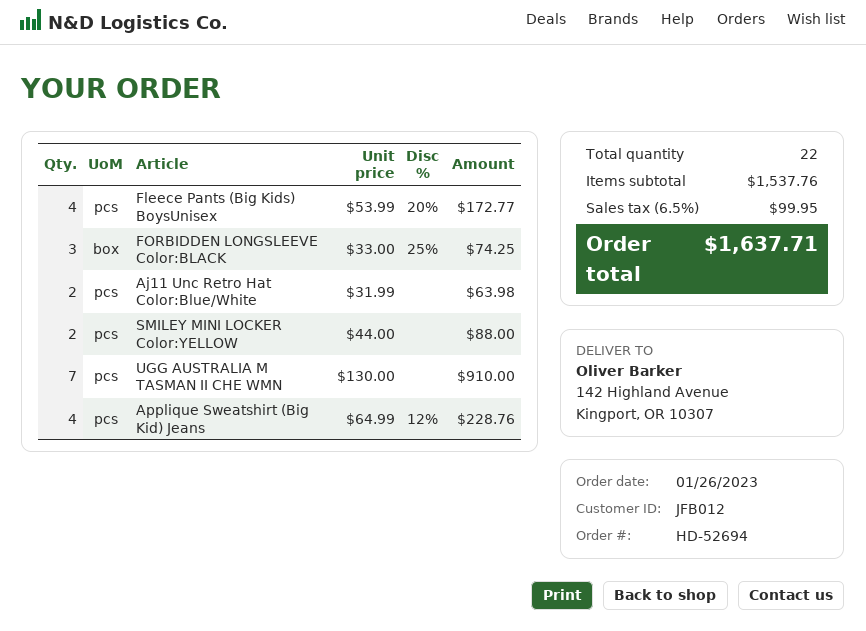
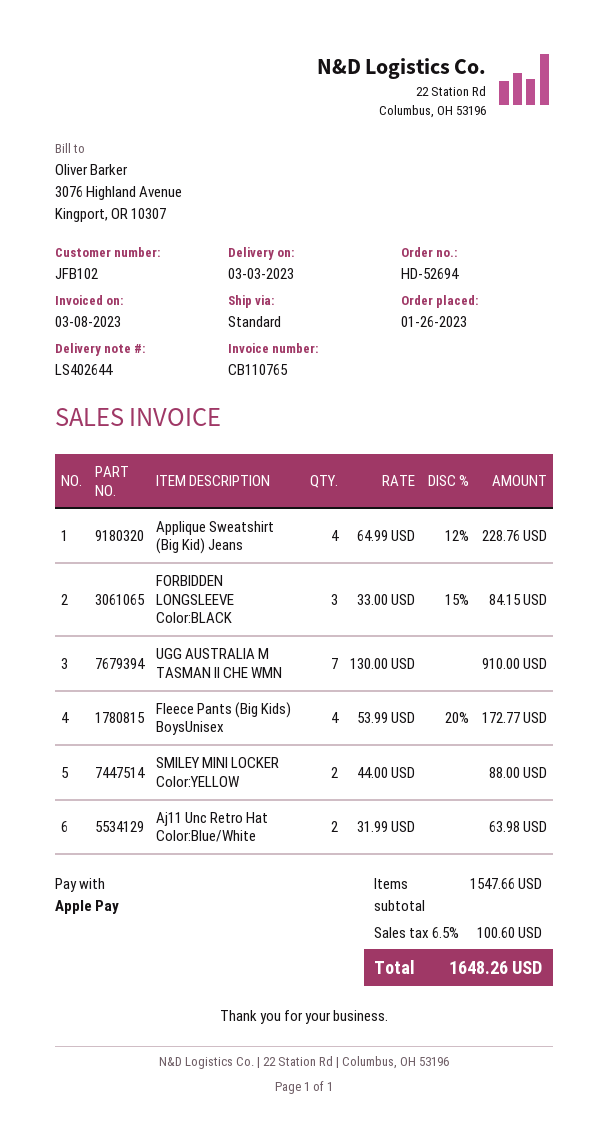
customer number: JFB012 -> JFB102
FORBIDDEN LONGSLEEVE Color:BLACK: 3 x 33.00 - 25% = 74.25 -> 3 x 33.00 - 15% = 84.15
subtotal: 1537.76 -> 1547.66
tax: 6.5% = 99.95 -> 6.5% = 100.60
total: 1637.71 -> 1648.26

